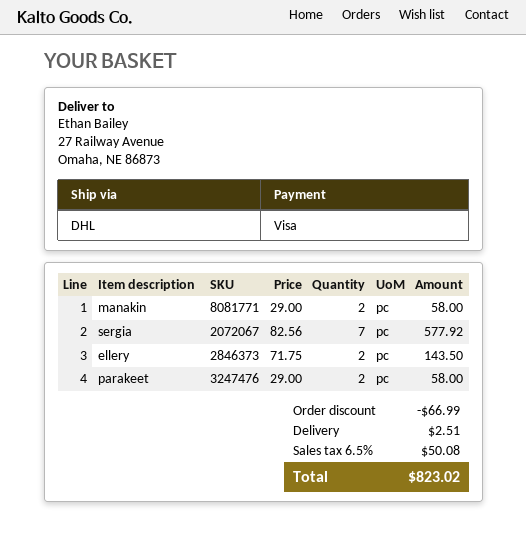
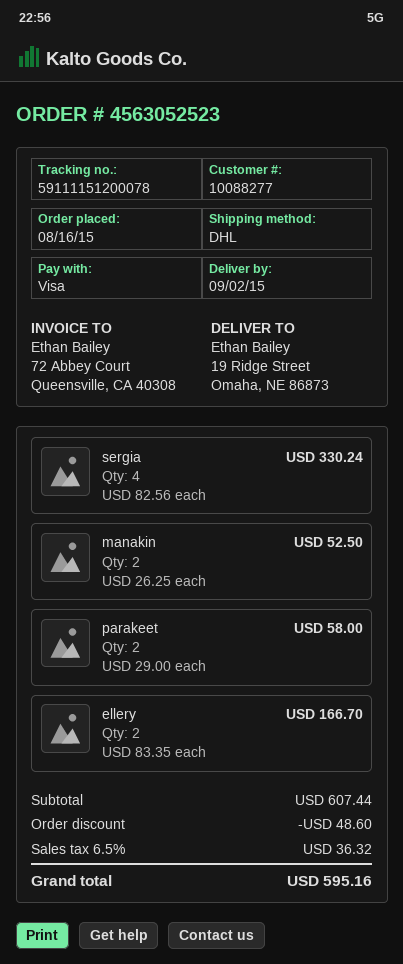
ship to: 27 Railway Avenue, Omaha, NE 86873 -> 19 Ridge Street, Omaha, NE 86873
manakin: 2 x 29.00 = 58.00 -> 2 x 26.25 = 52.50
sergia: 7 x 82.56 = 577.92 -> 4 x 82.56 = 330.24
ellery: 2 x 71.75 = 143.50 -> 2 x 83.35 = 166.70
discount: 66.99 -> 48.60
shipping: 2.51 -> none
tax: 6.5% = 50.08 -> 6.5% = 36.32
total: 823.02 -> 595.16

